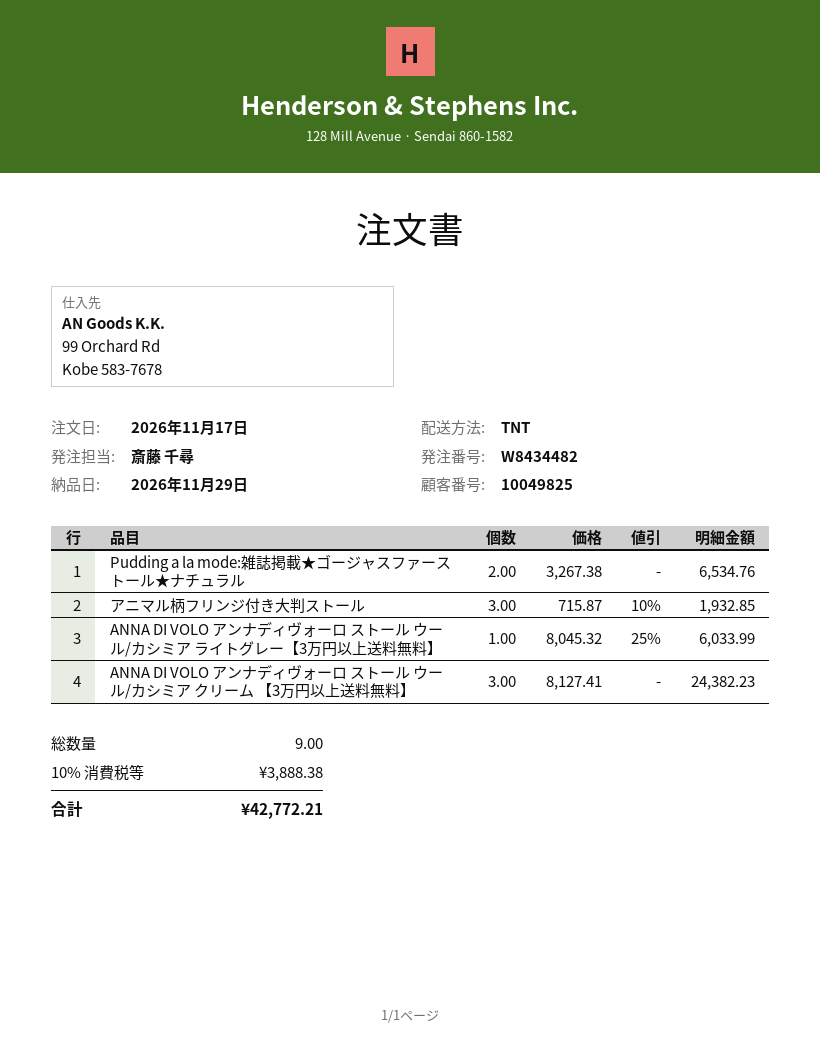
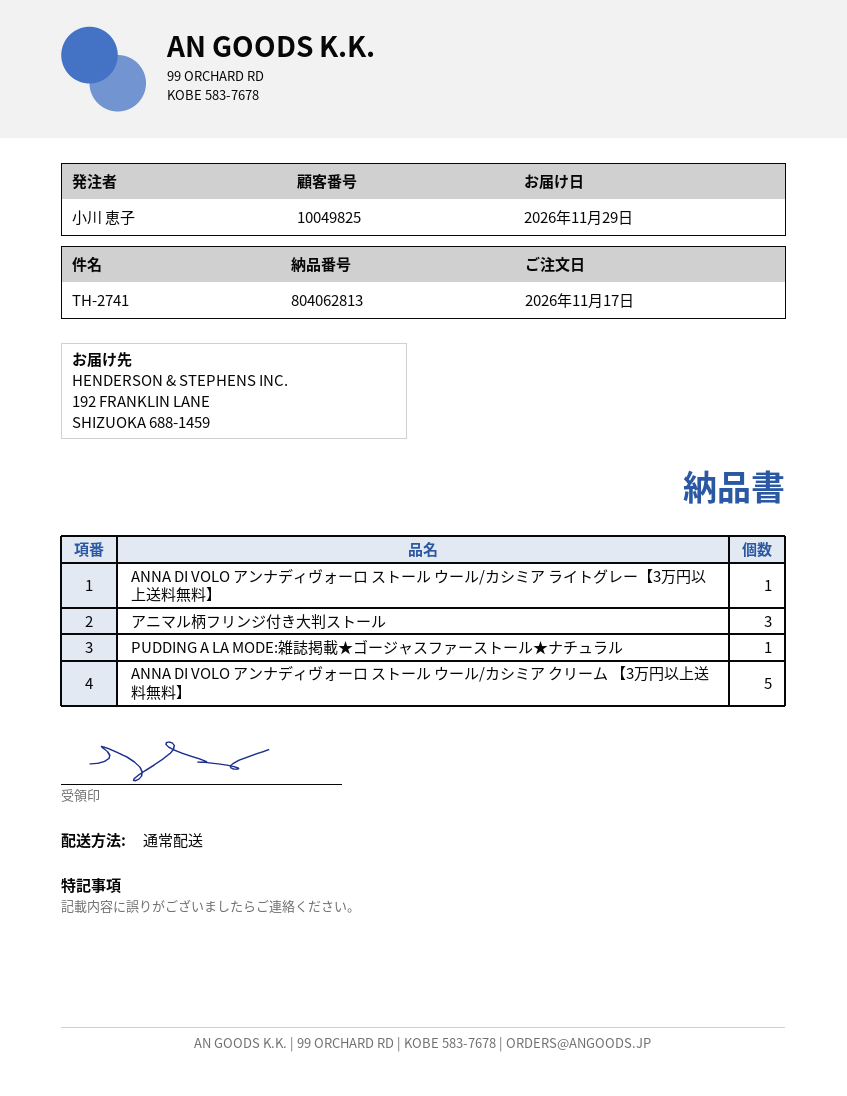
ordered by: 斎藤 千尋 -> 小川 恵子
shipping method: TNT -> standard
Pudding a la mode:雑誌掲載★ゴージャスファーストール★ナチュラル: 2 -> 1
ANNA DI VOLO アンナディヴォーロ ストール ウール/カシミア クリーム 【3万円以上送料無料】: 3 -> 5

